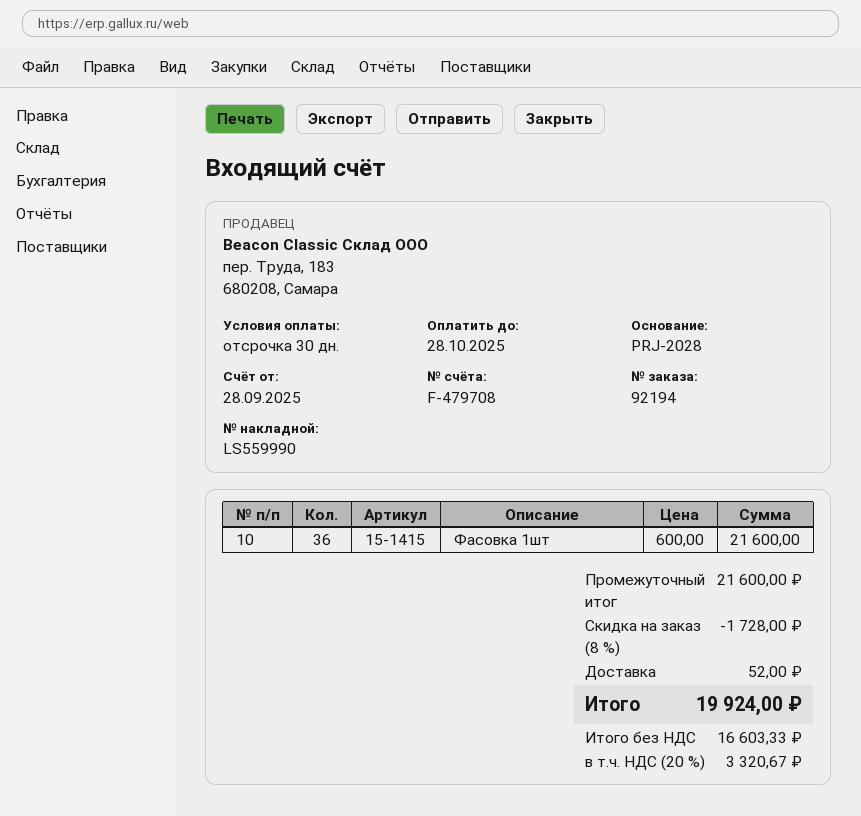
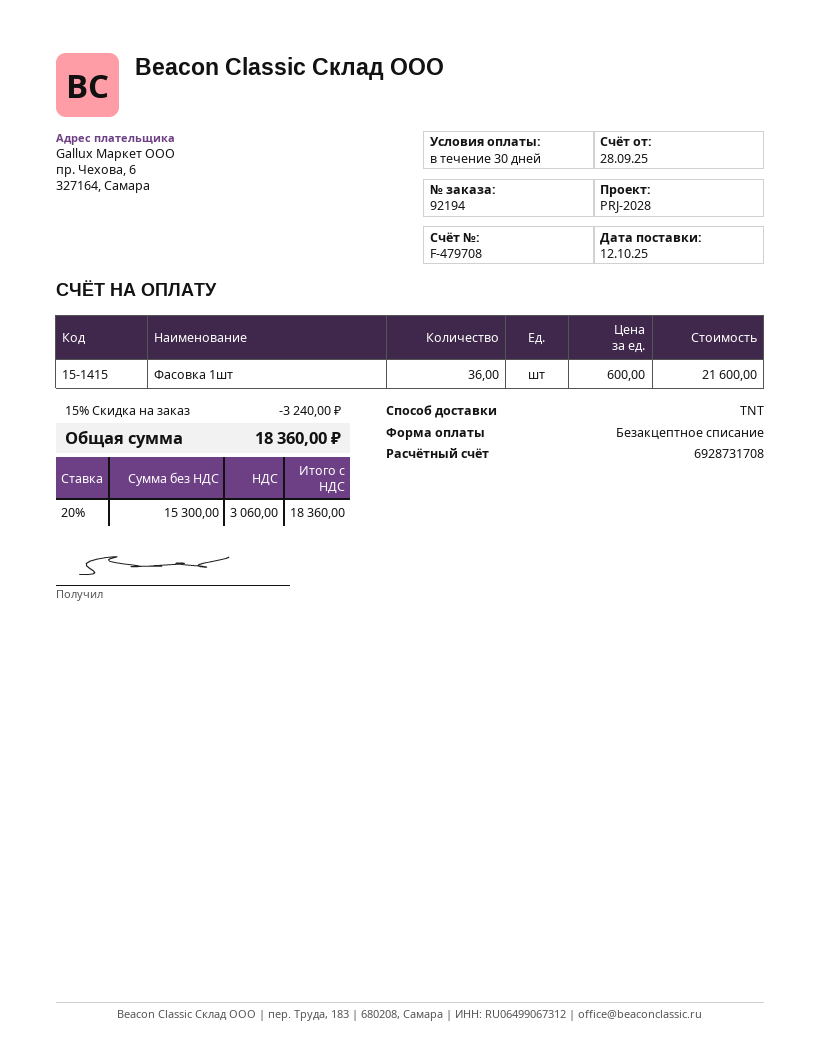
discount: 8% = 1728.00 -> 15% = 3240.00
shipping: 52.00 -> none
net: 16603.33 -> 15300.00
tax: 20% = 3320.67 -> 20% = 3060.00
total: 19924.00 -> 18360.00

